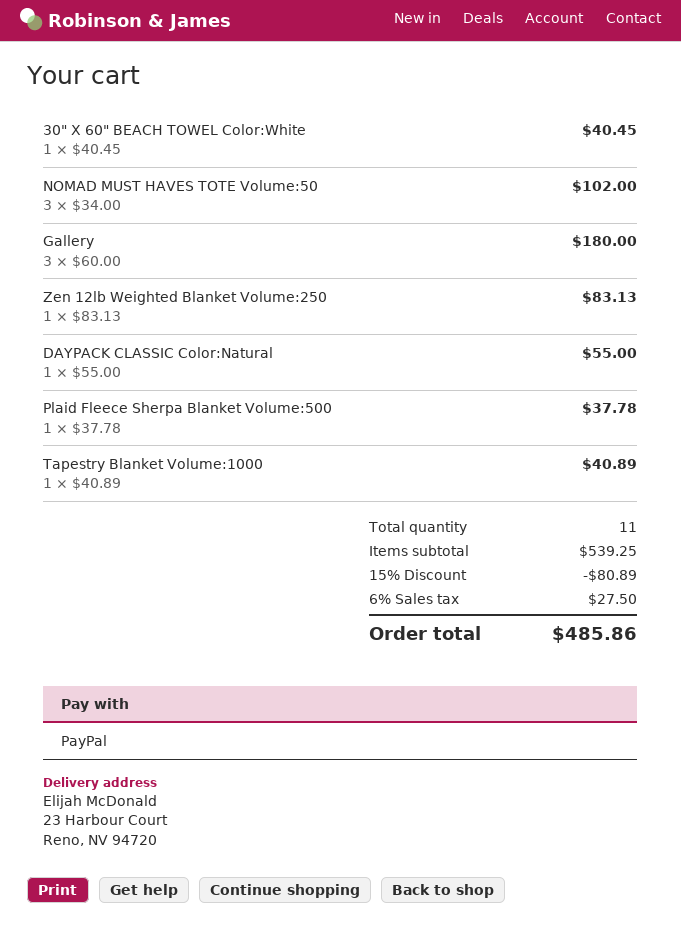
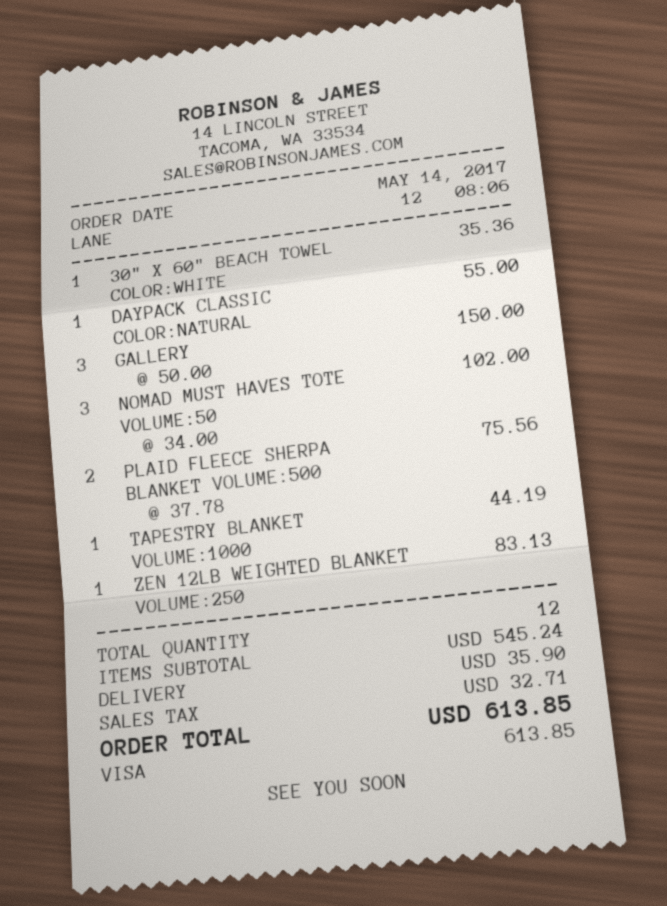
payment method: PayPal -> Visa
30" X 60" BEACH TOWEL Color:White: 1 x 40.45 = 40.45 -> 1 x 35.36 = 35.36
Gallery: 3 x 60.00 = 180.00 -> 3 x 50.00 = 150.00
Plaid Fleece Sherpa Blanket Volume:500: 1 x 37.78 = 37.78 -> 2 x 37.78 = 75.56
Tapestry Blanket Volume:1000: 1 x 40.89 = 40.89 -> 1 x 44.19 = 44.19
total quantity: 11 -> 12
subtotal: 539.25 -> 545.24
discount: 15% = 80.89 -> none
shipping: none -> 35.90
tax: 27.50 -> 32.71
total: 485.86 -> 613.85

